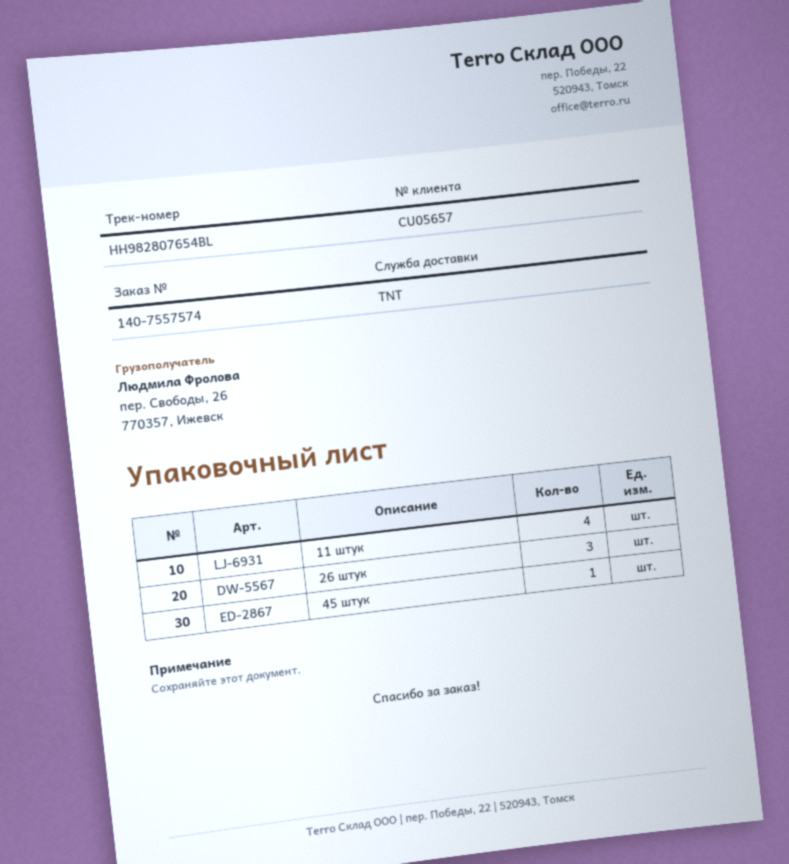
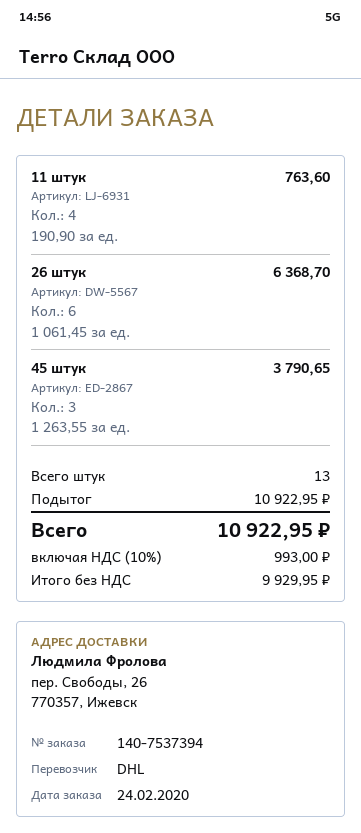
order number: 140-7557574 -> 140-7537394
shipping method: TNT -> DHL
26 штук: 3 -> 6
45 штук: 1 -> 3

